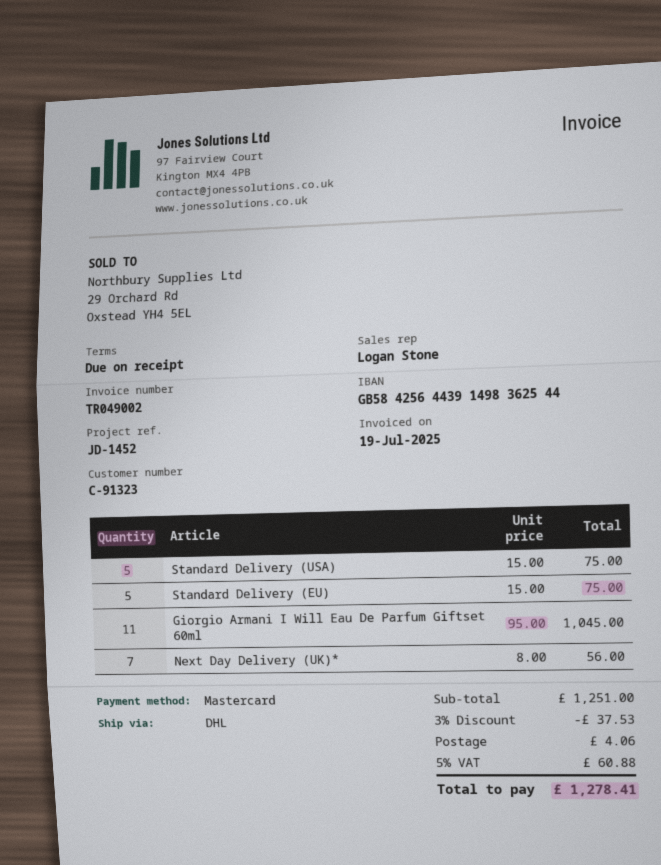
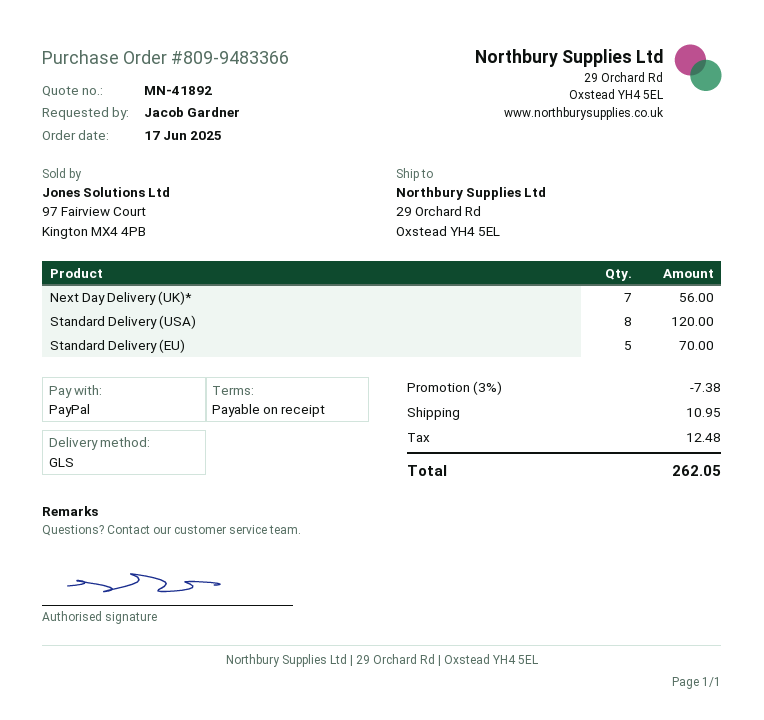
payment method: Mastercard -> PayPal
shipping method: DHL -> GLS
Standard Delivery (USA): 5 for 75.00 -> 8 for 120.00
Standard Delivery (EU): 5 for 75.00 -> 5 for 70.00
Giorgio Armani I Will Eau De Parfum Giftset 60ml: 11 for 1045.00 -> none
discount: 3% = 37.53 -> 3% = 7.38
shipping: 4.06 -> 10.95
tax: 60.88 -> 12.48
total: 1278.41 -> 262.05

